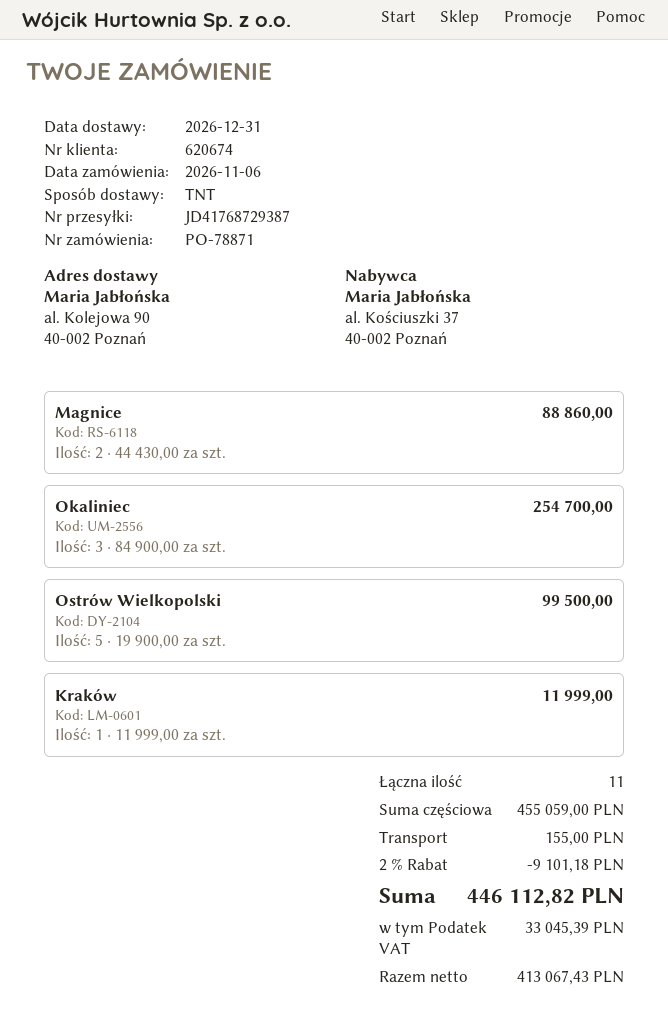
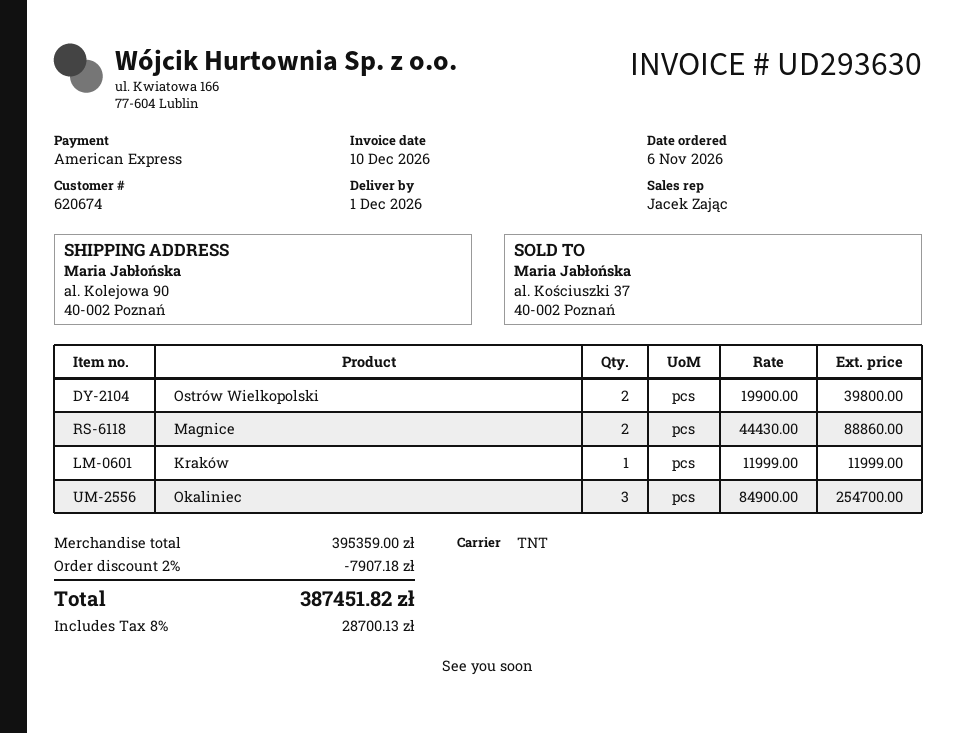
delivery date: 2026-12-31 -> 2026-12-01
Ostrów Wielkopolski: 5 x 19900.00 = 99500.00 -> 2 x 19900.00 = 39800.00
subtotal: 455059.00 -> 395359.00
discount: 2% = 9101.18 -> 2% = 7907.18
shipping: 155.00 -> none
tax: 33045.39 -> 28700.13
total: 446112.82 -> 387451.82

